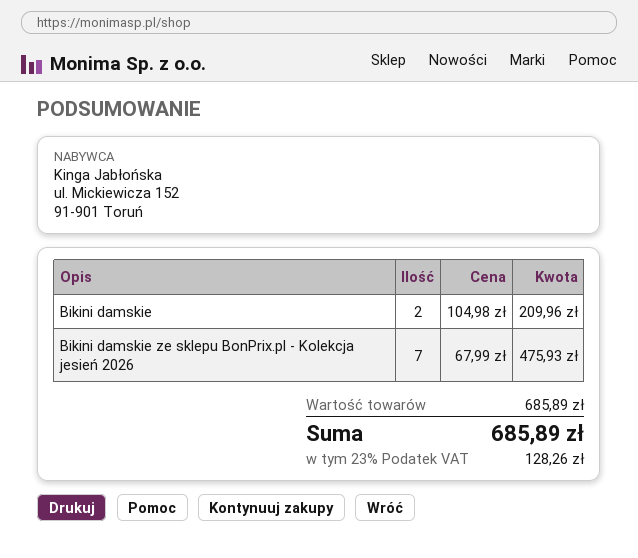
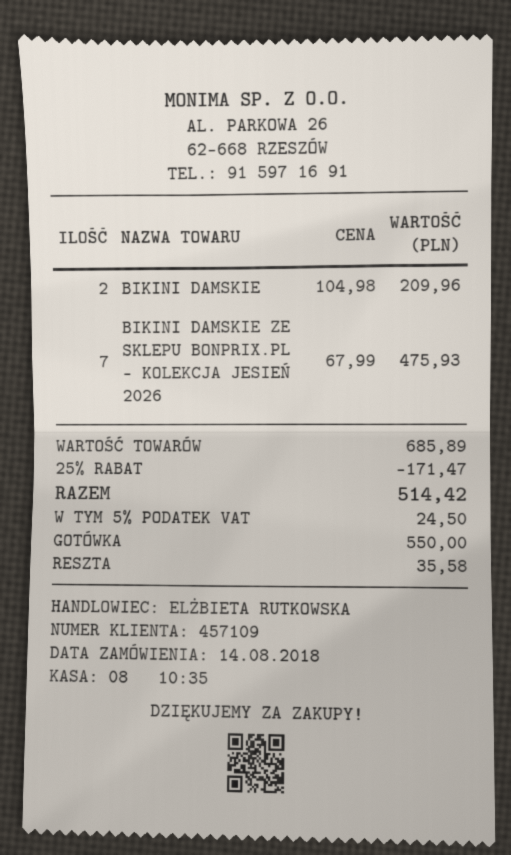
discount: none -> 25% = 171.47
tax: 23% = 128.26 -> 5% = 24.50
total: 685.89 -> 514.42

